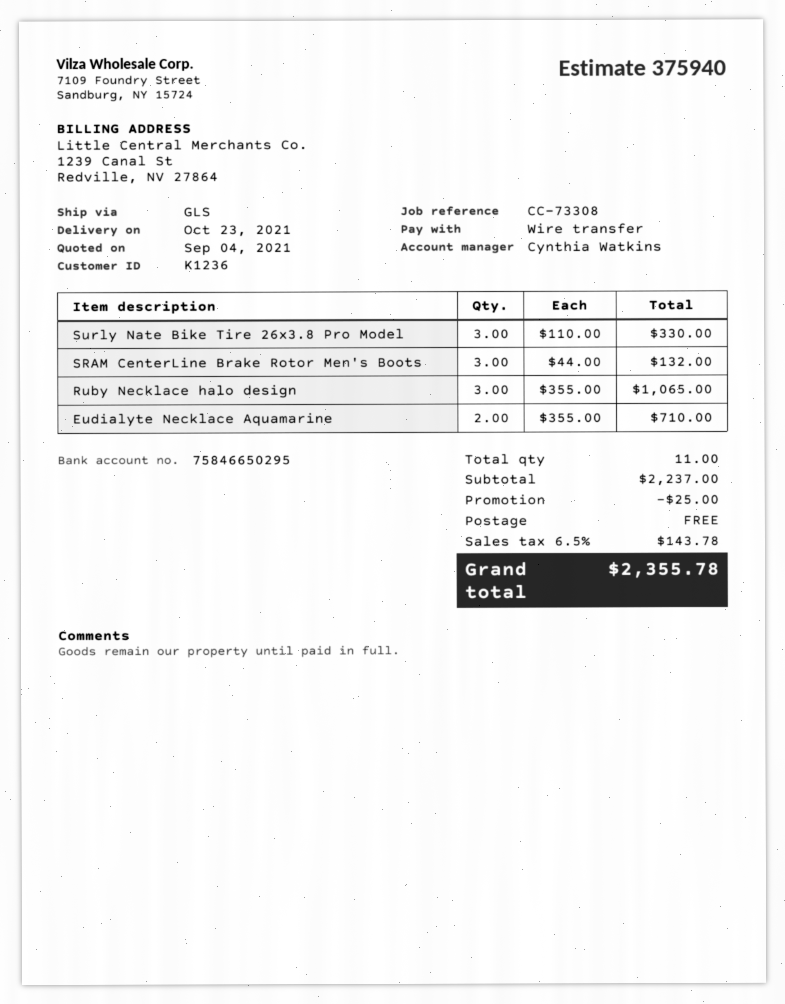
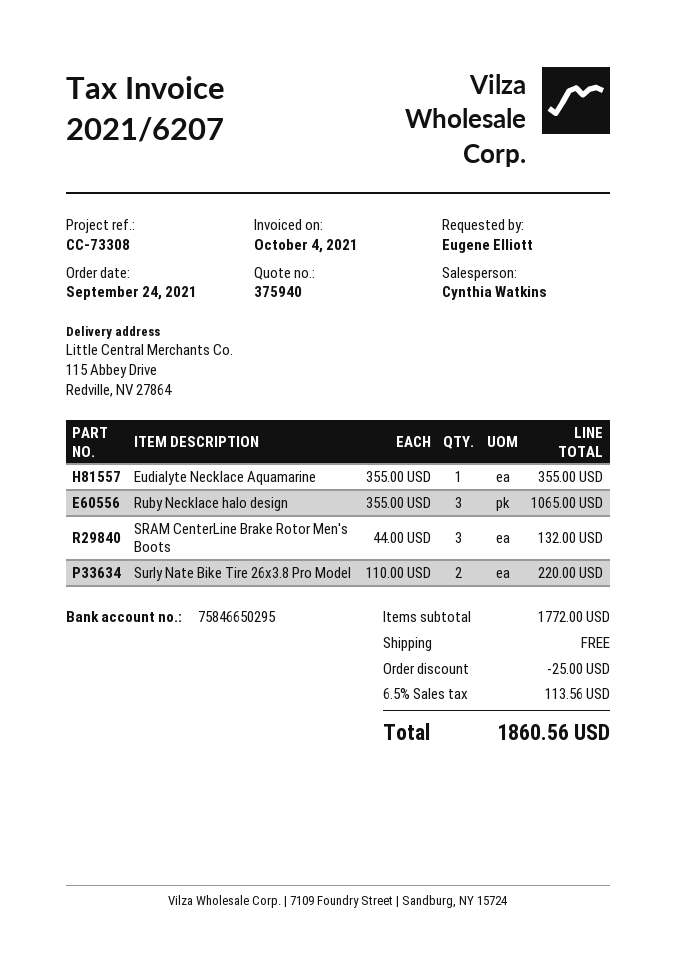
Surly Nate Bike Tire 26x3.8 Pro Model: 3 x 110.00 = 330.00 -> 2 x 110.00 = 220.00
Eudialyte Necklace Aquamarine: 2 x 355.00 = 710.00 -> 1 x 355.00 = 355.00
subtotal: 2237.00 -> 1772.00
tax: 6.5% = 143.78 -> 6.5% = 113.56
total: 2355.78 -> 1860.56

